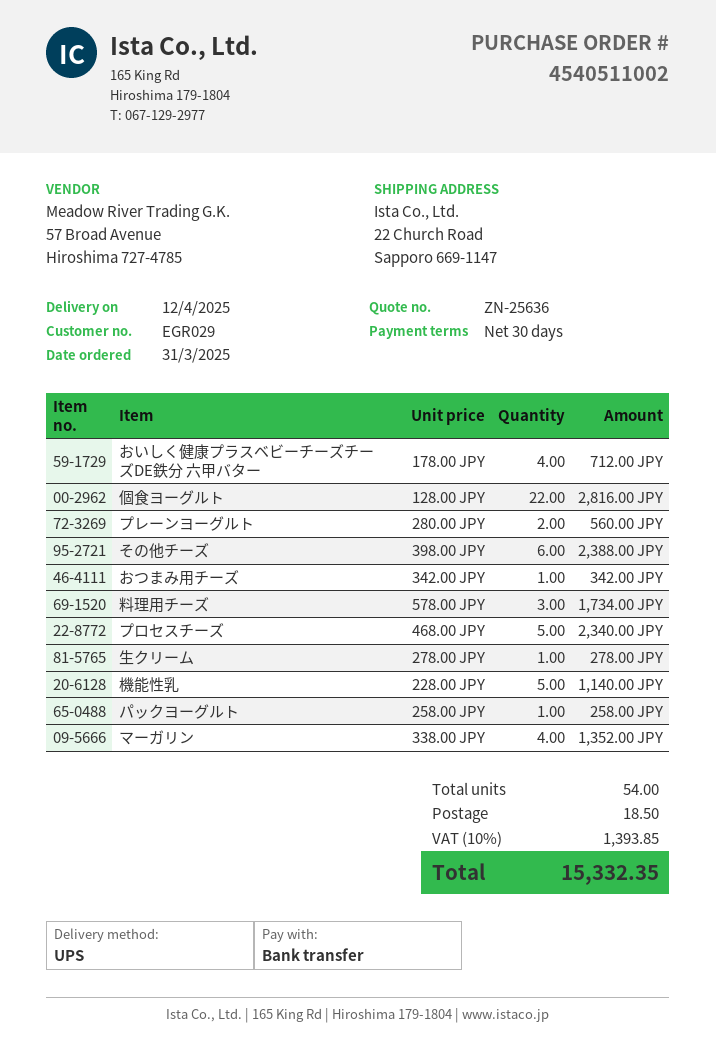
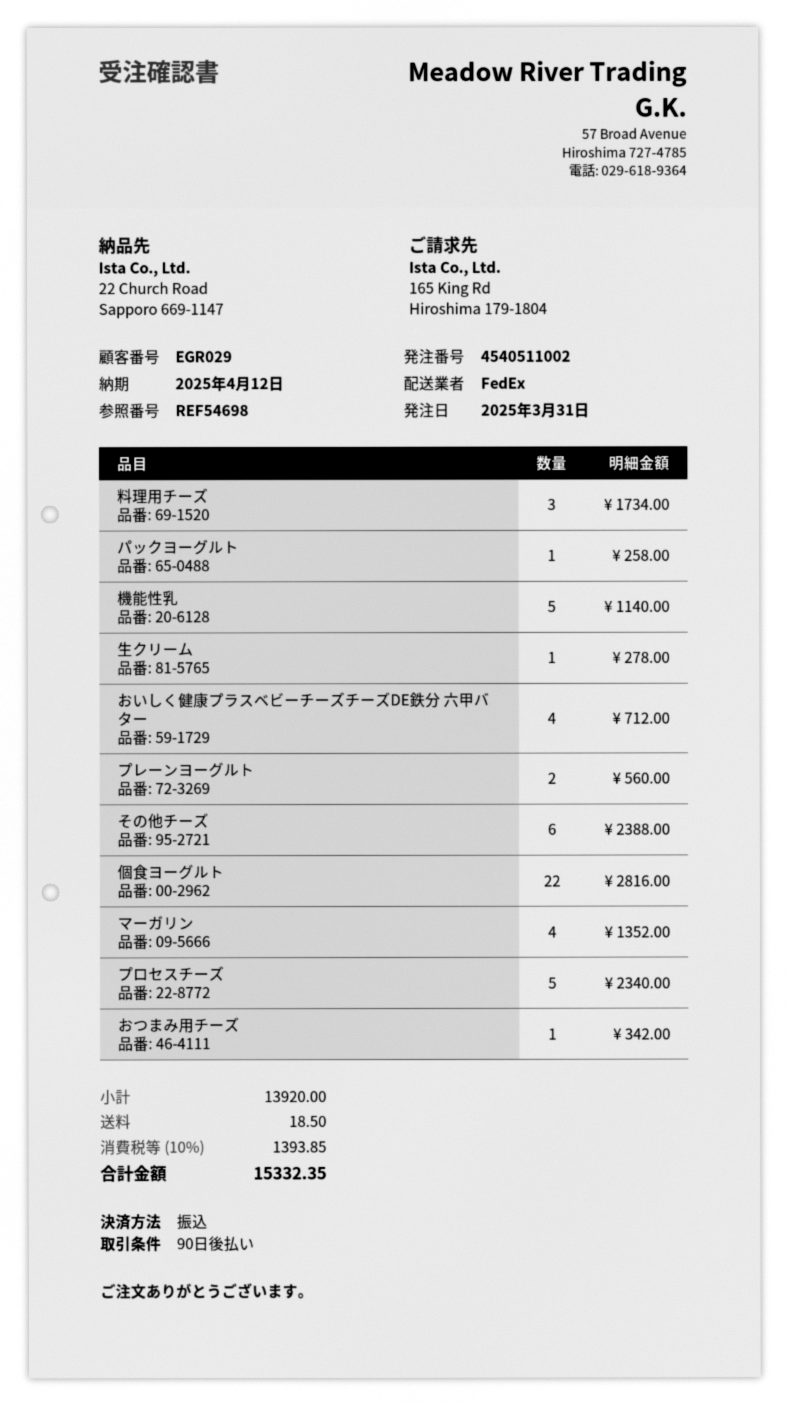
payment terms: 30 days -> 90 days
shipping method: UPS -> FedEx

